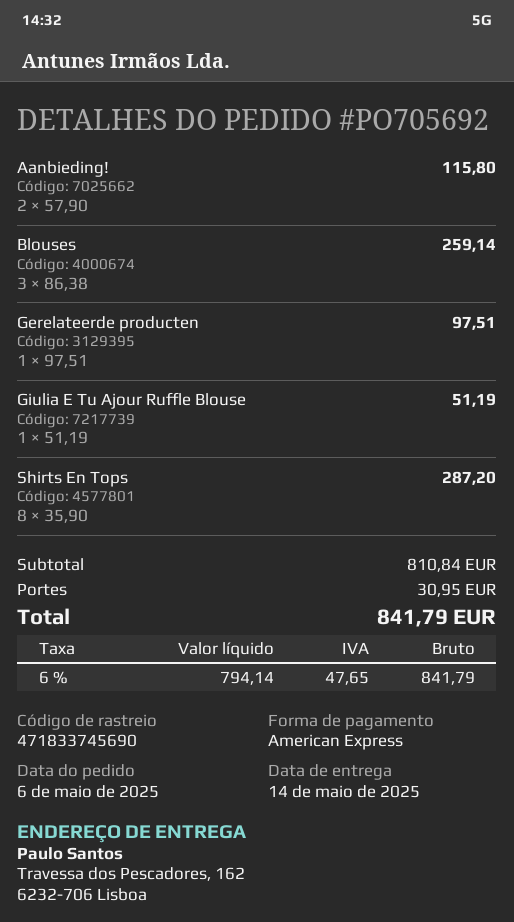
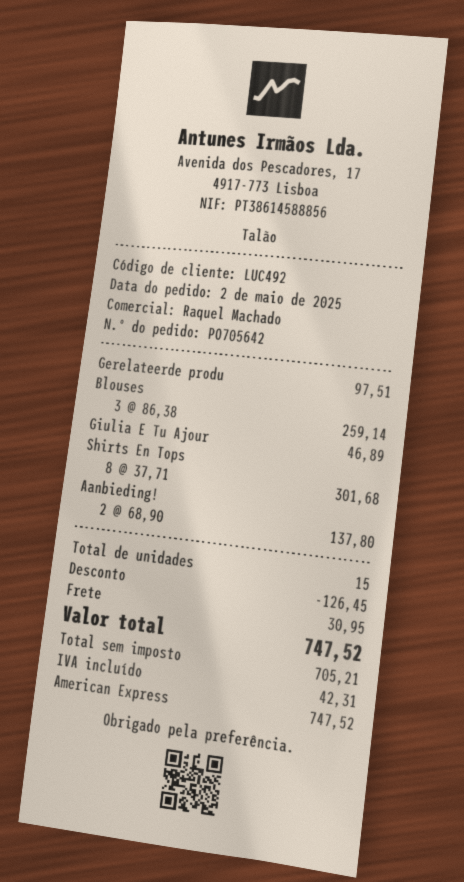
order number: PO705692 -> PO705642
order date: 2025-05-06 -> 2025-05-02
Aanbieding!: 2 x 57.90 = 115.80 -> 2 x 68.90 = 137.80
Giulia E Tu Ajour Ruffle Blouse: 1 x 51.19 = 51.19 -> 1 x 46.89 = 46.89
Shirts En Tops: 8 x 35.90 = 287.20 -> 8 x 37.71 = 301.68
discount: none -> 126.45
net: 794.14 -> 705.21
tax: 47.65 -> 42.31
total: 841.79 -> 747.52

